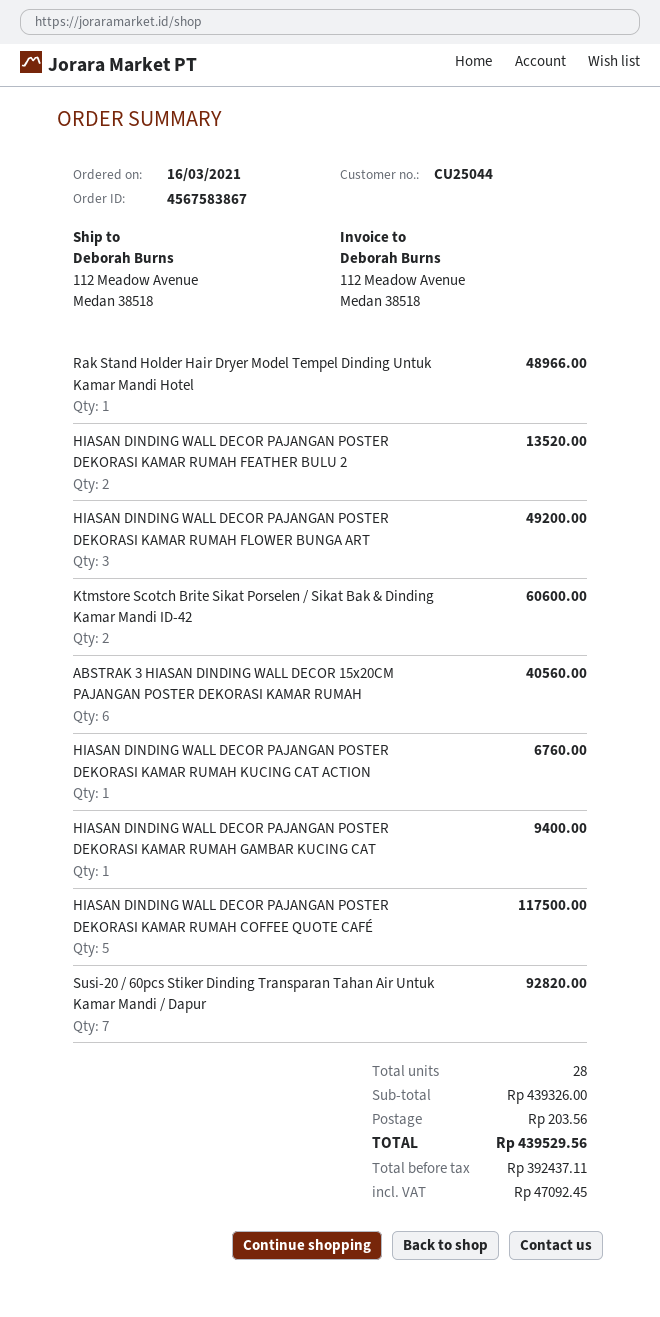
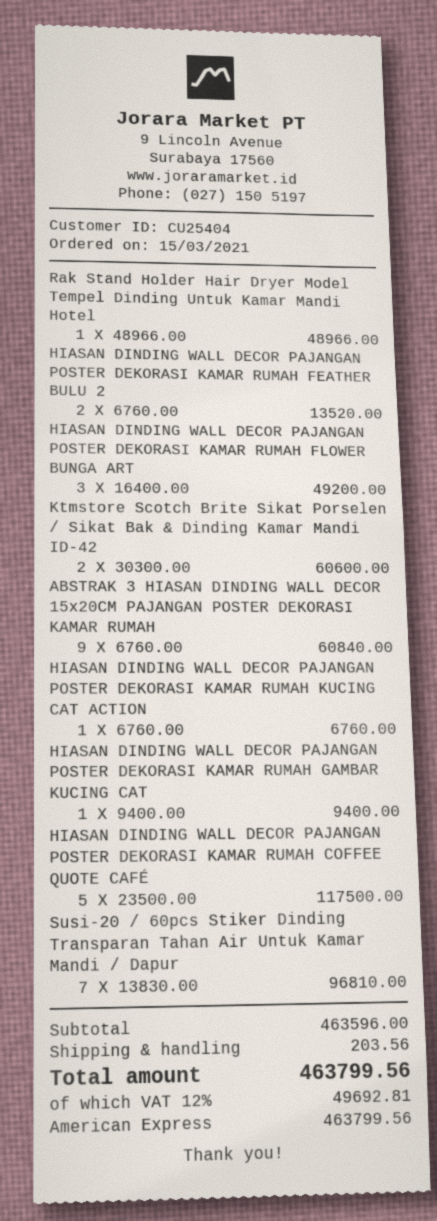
order date: 2021-03-16 -> 2021-03-15
customer number: CU25044 -> CU25404
ABSTRAK 3 HIASAN DINDING WALL DECOR 15x20CM PAJANGAN POSTER DEKORASI KAMAR RUMAH: 6 for 40560.00 -> 9 for 60840.00
Susi-20 / 60pcs Stiker Dinding Transparan Tahan Air Untuk Kamar Mandi / Dapur: 7 for 92820.00 -> 7 for 96810.00
subtotal: 439326.00 -> 463596.00
tax: 47092.45 -> 49692.81
total: 439529.56 -> 463799.56

